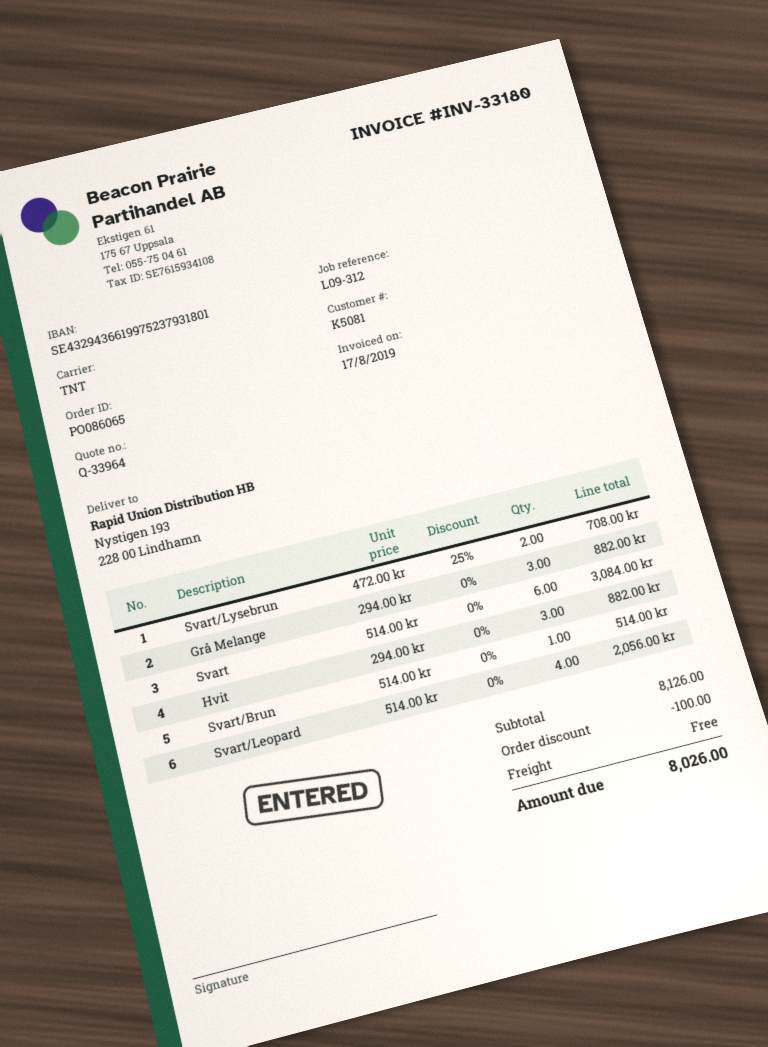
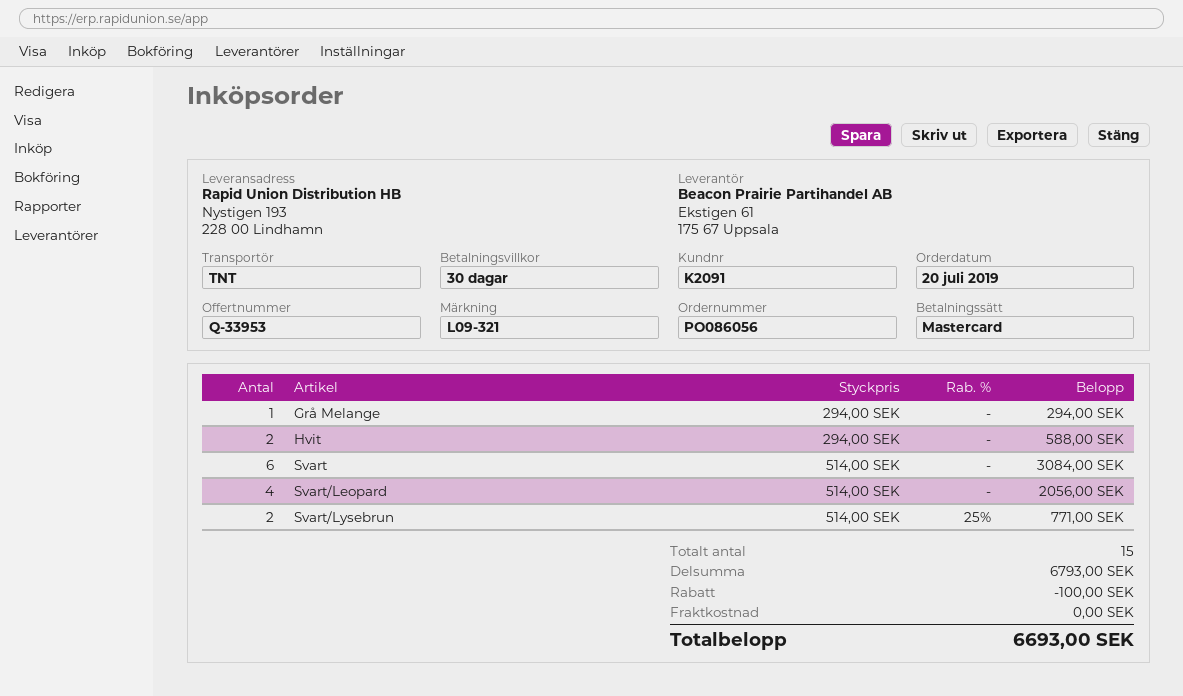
quote number: Q-33964 -> Q-33953
order number: PO086065 -> PO086056
customer number: K5081 -> K2091
reference: L09-312 -> L09-321
Svart/Lysebrun: 2 x 472.00 - 25% = 708.00 -> 2 x 514.00 - 25% = 771.00
Grå Melange: 3 x 294.00 = 882.00 -> 1 x 294.00 = 294.00
Hvit: 3 x 294.00 = 882.00 -> 2 x 294.00 = 588.00
Svart/Brun: 1 x 514.00 = 514.00 -> none
subtotal: 8126.00 -> 6793.00
total: 8026.00 -> 6693.00

